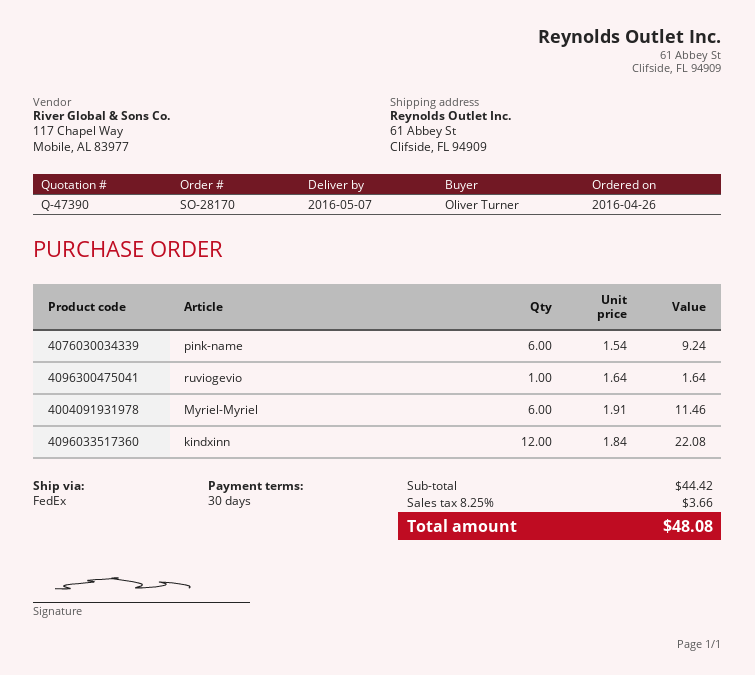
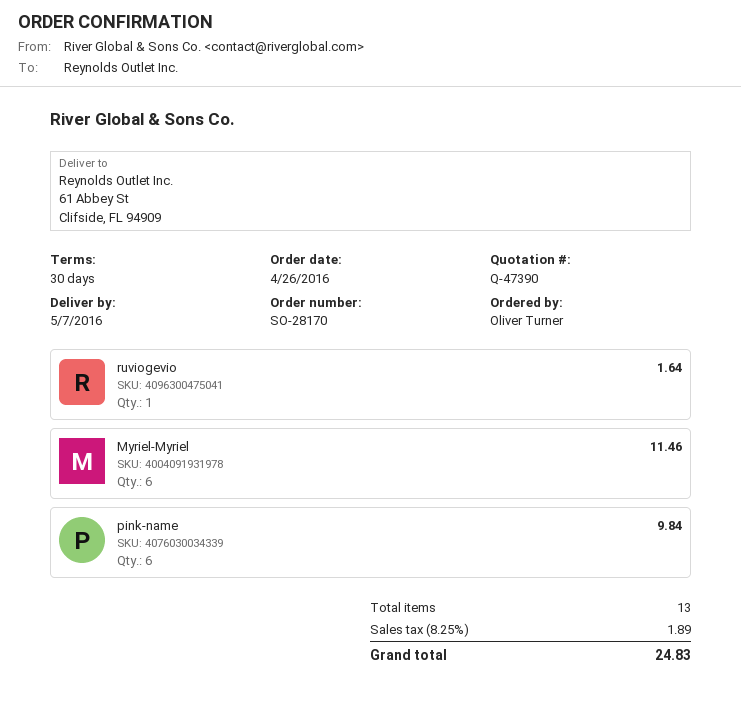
pink-name: 6 for 9.24 -> 6 for 9.84
kindxinn: 12 for 22.08 -> none
tax: 8.25% = 3.66 -> 8.25% = 1.89
total: 48.08 -> 24.83

